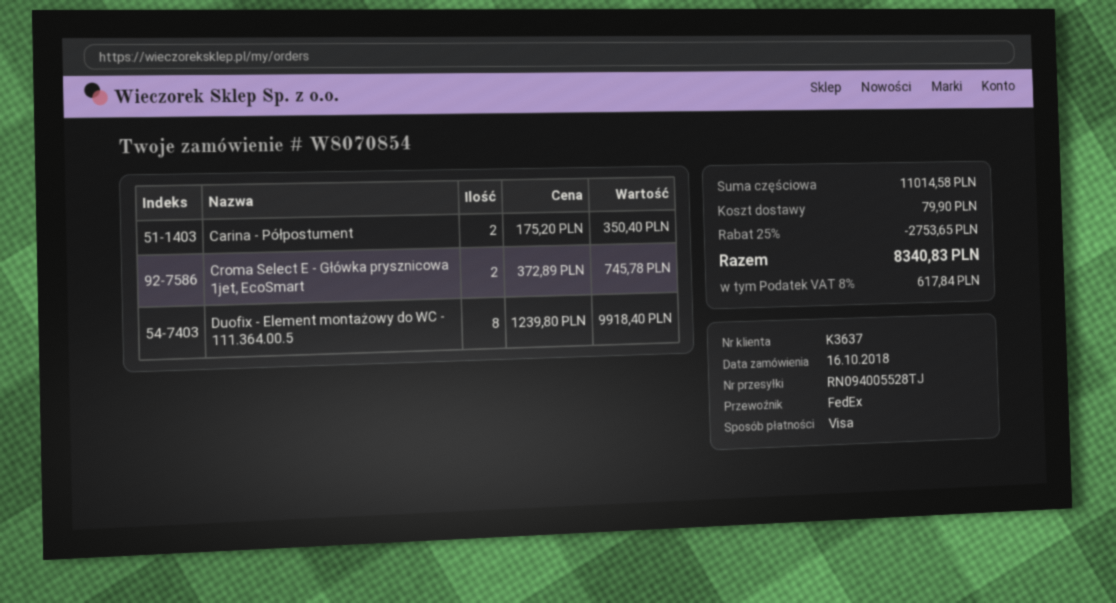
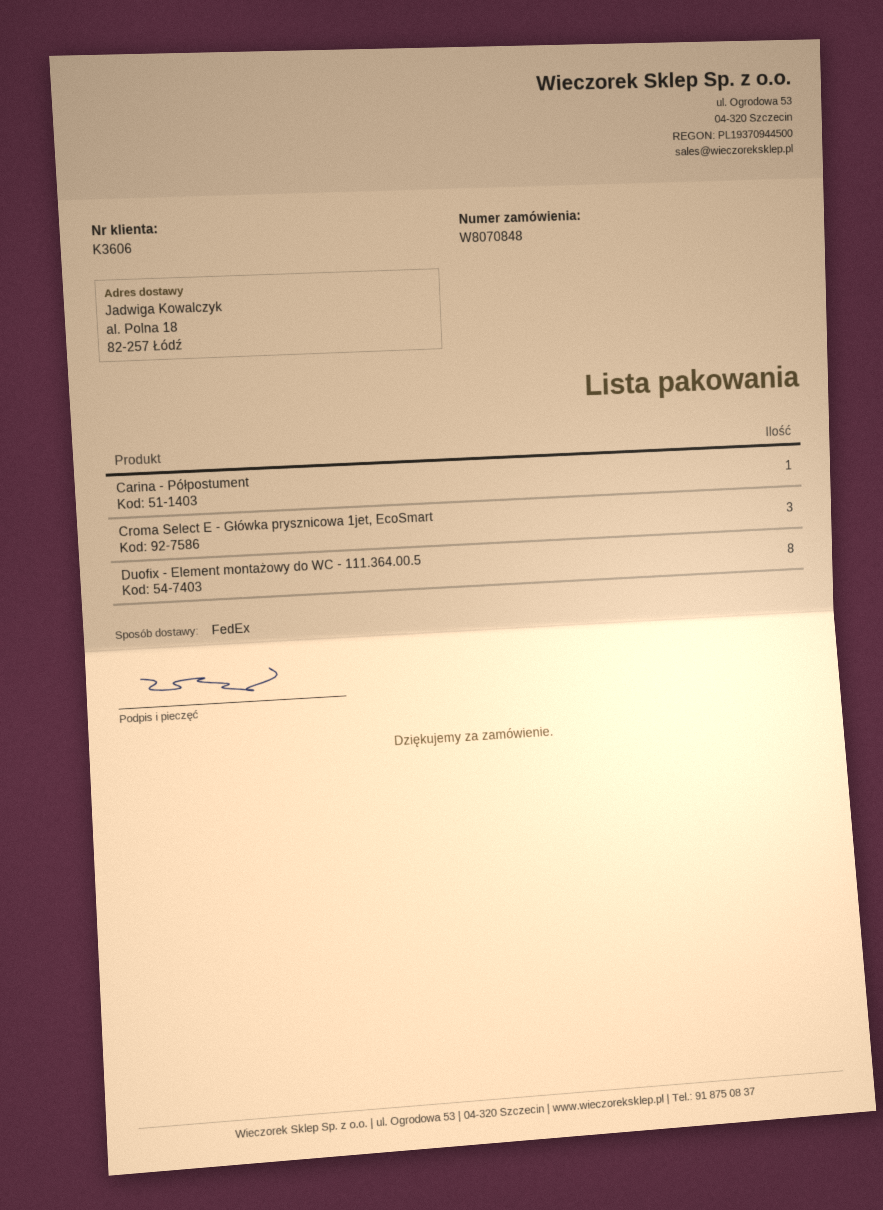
order number: W8070854 -> W8070848
customer number: K3637 -> K3606
Carina - Półpostument: 2 -> 1
Croma Select E - Główka prysznicowa 1jet, EcoSmart: 2 -> 3

